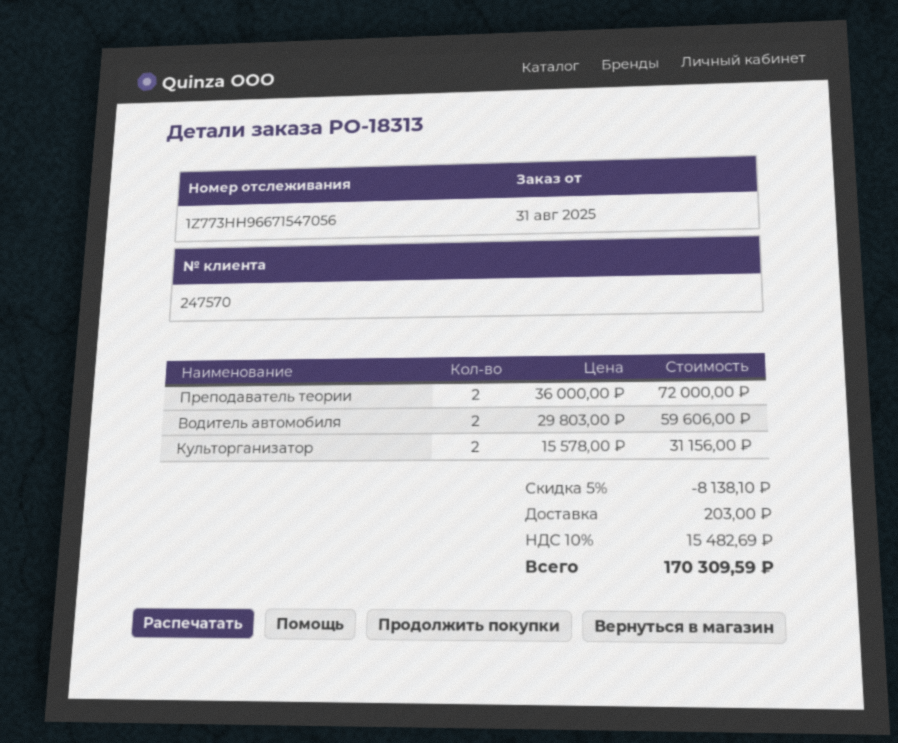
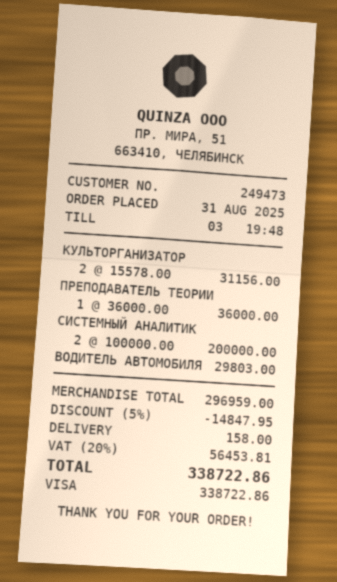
customer number: 247570 -> 249473
Преподаватель теории: 2 x 36000.00 = 72000.00 -> 1 x 36000.00 = 36000.00
Водитель автомобиля: 2 x 29803.00 = 59606.00 -> 1 x 29803.00 = 29803.00
СИСТЕМНЫЙ АНАЛИТИК: none -> 2 x 100000.00 = 200000.00
discount: 5% = 8138.10 -> 5% = 14847.95
shipping: 203.00 -> 158.00
tax: 10% = 15482.69 -> 20% = 56453.81
total: 170309.59 -> 338722.86

